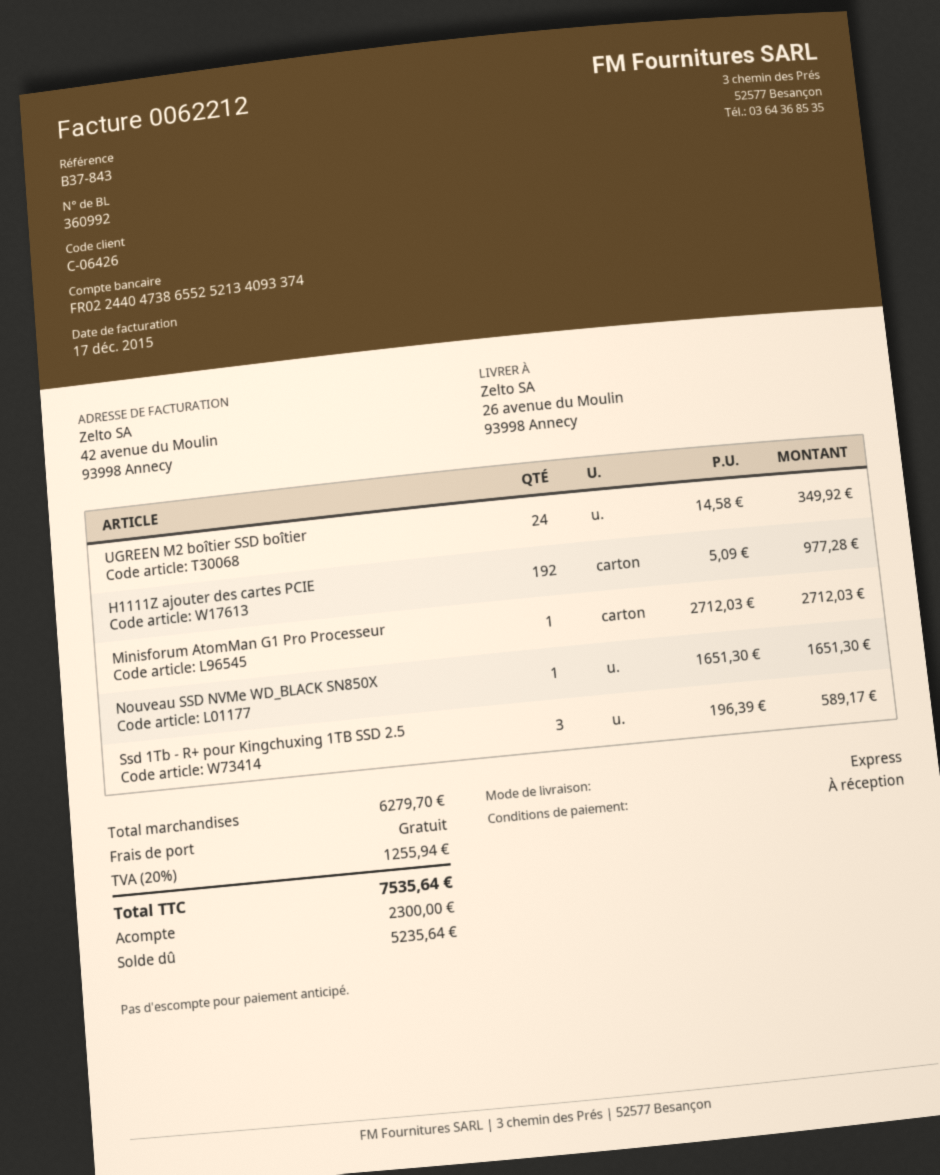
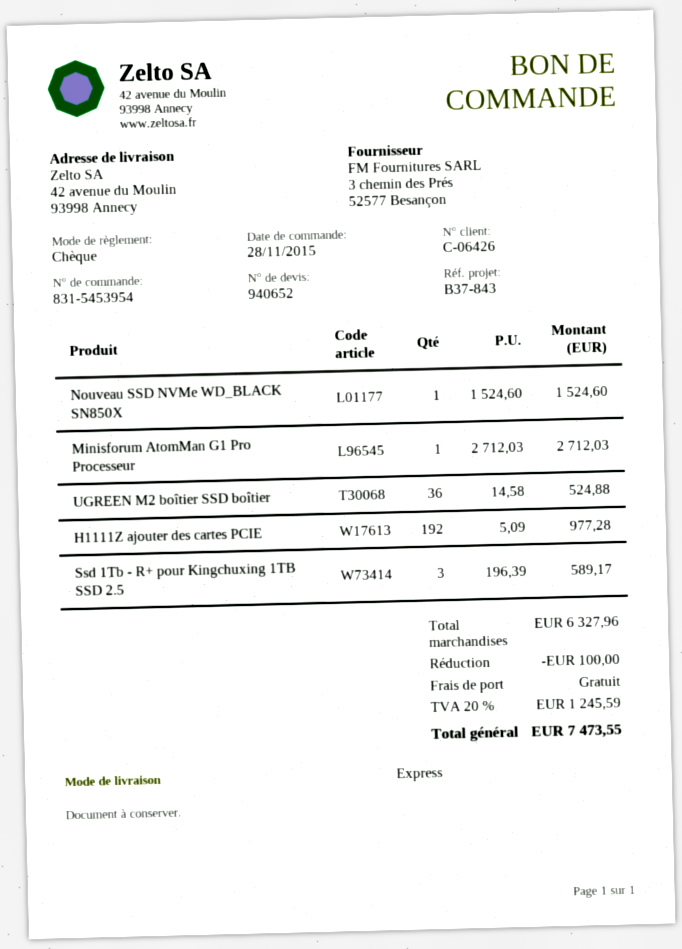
ship to: 26 avenue du Moulin, 93998 Annecy -> 42 avenue du Moulin, 93998 Annecy
UGREEN M2 boîtier SSD boîtier: 24 x 14.58 = 349.92 -> 36 x 14.58 = 524.88
Nouveau SSD NVMe WD_BLACK SN850X: 1 x 1651.30 = 1651.30 -> 1 x 1524.60 = 1524.60
subtotal: 6279.70 -> 6327.96
discount: none -> 100.00
tax: 20% = 1255.94 -> 20% = 1245.59
total: 7535.64 -> 7473.55

